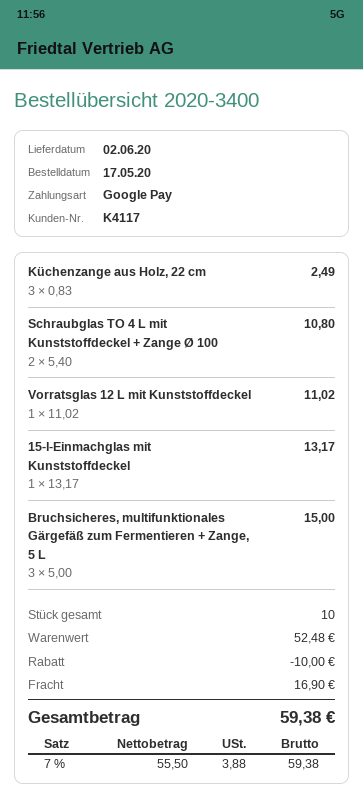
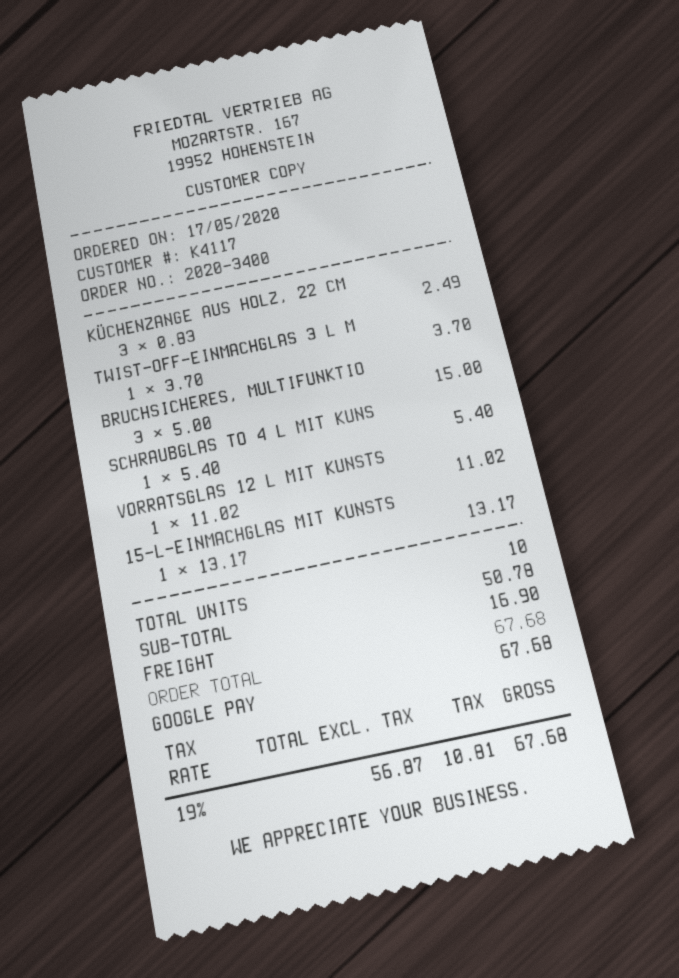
Schraubglas TO 4 L mit Kunststoffdeckel + Zange Ø 100: 2 x 5.40 = 10.80 -> 1 x 5.40 = 5.40
TWIST-OFF-EINMACHGLAS 3 L M: none -> 1 x 3.70 = 3.70
subtotal: 52.48 -> 50.78
discount: 10.00 -> none
net: 55.50 -> 56.87
tax: 7% = 3.88 -> 19% = 10.81
total: 59.38 -> 67.68

